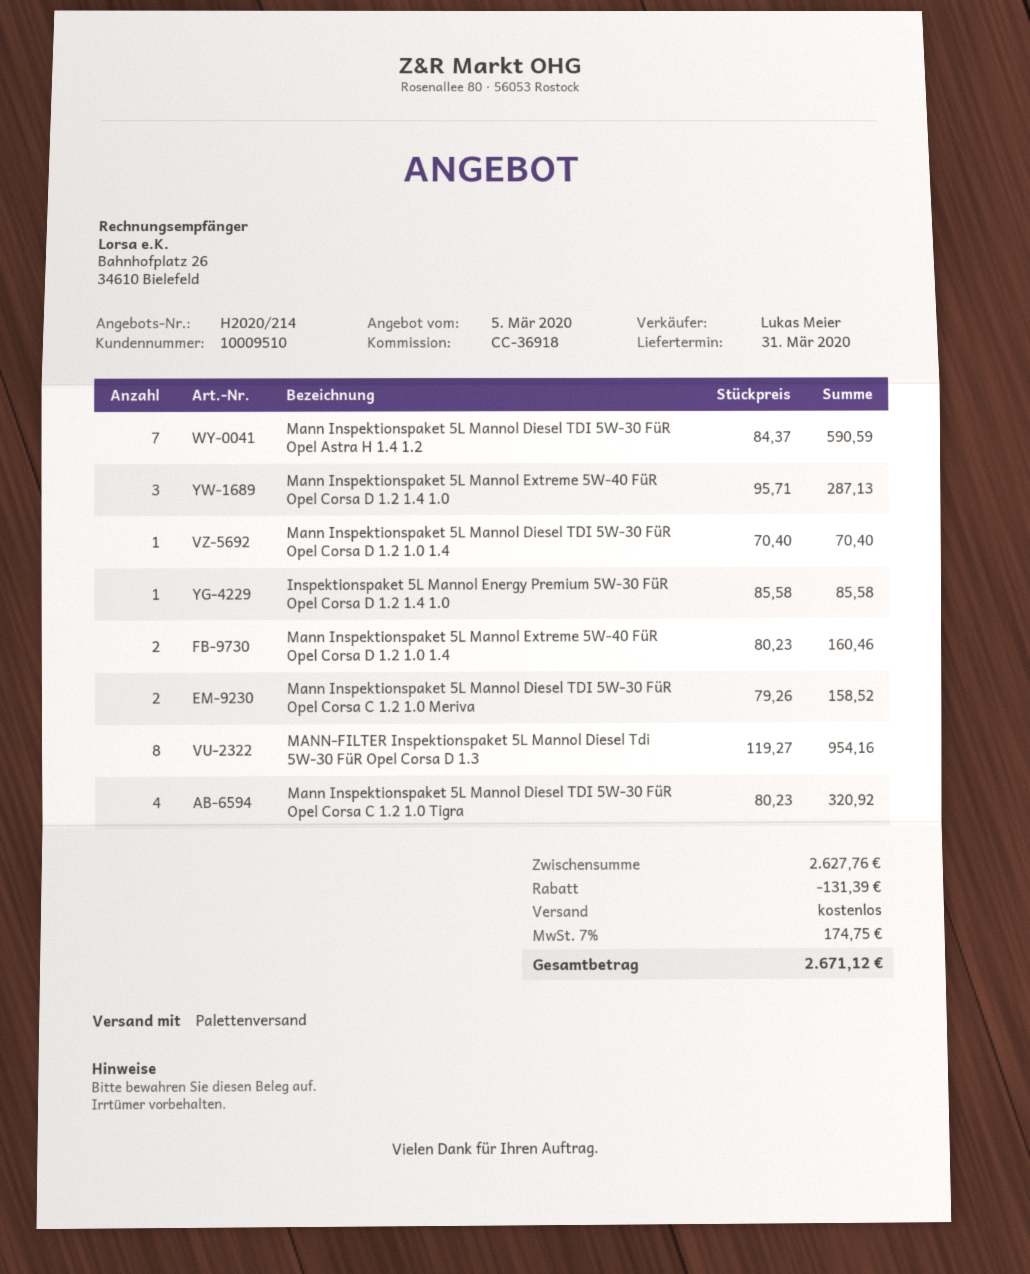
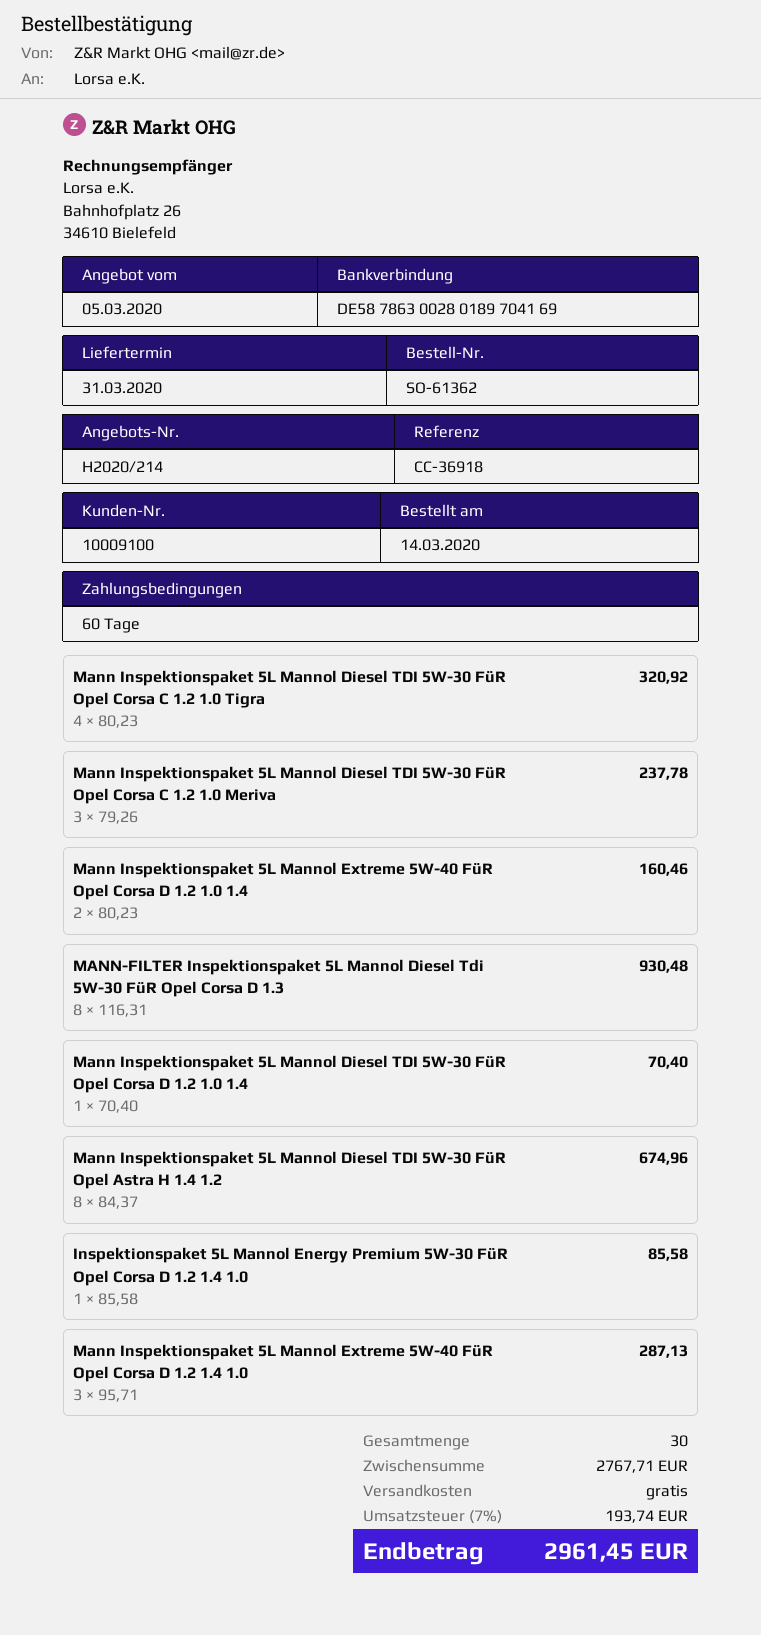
customer number: 10009510 -> 10009100
Mann Inspektionspaket 5L Mannol Diesel TDI 5W-30 FüR Opel Astra H 1.4 1.2: 7 x 84.37 = 590.59 -> 8 x 84.37 = 674.96
Mann Inspektionspaket 5L Mannol Diesel TDI 5W-30 FüR Opel Corsa C 1.2 1.0 Meriva: 2 x 79.26 = 158.52 -> 3 x 79.26 = 237.78
MANN-FILTER Inspektionspaket 5L Mannol Diesel Tdi 5W-30 FüR Opel Corsa D 1.3: 8 x 119.27 = 954.16 -> 8 x 116.31 = 930.48
subtotal: 2627.76 -> 2767.71
discount: 131.39 -> none
tax: 7% = 174.75 -> 7% = 193.74
total: 2671.12 -> 2961.45

